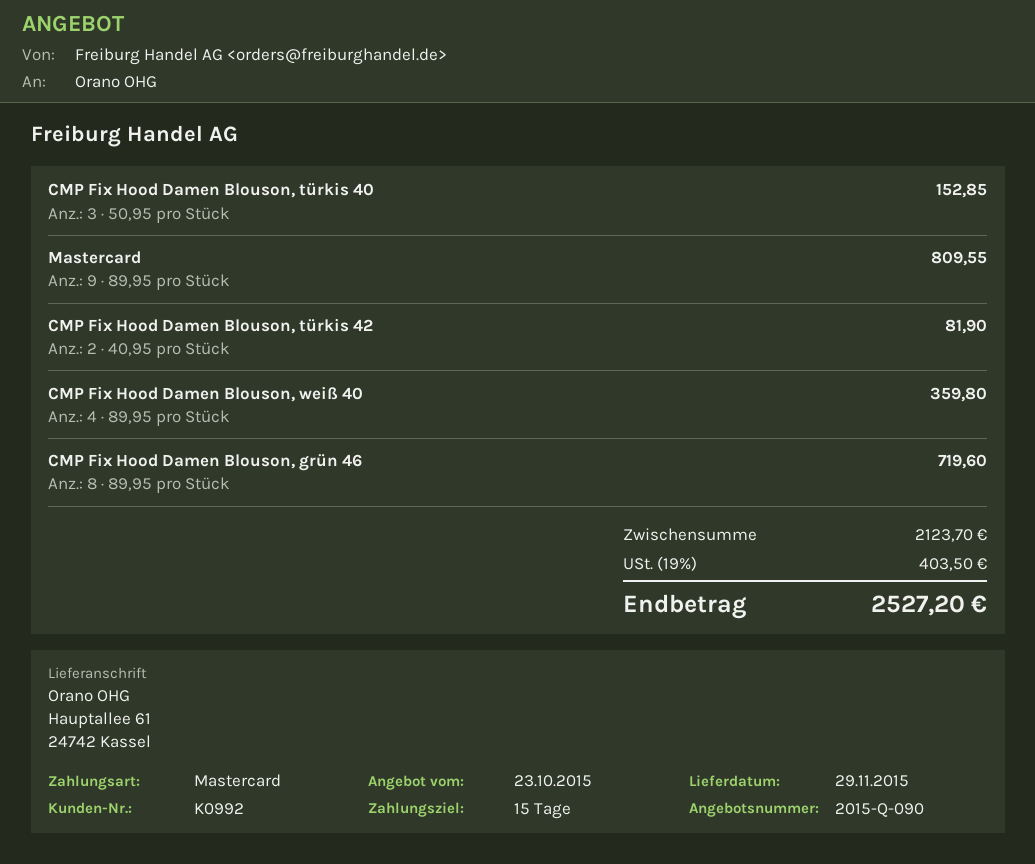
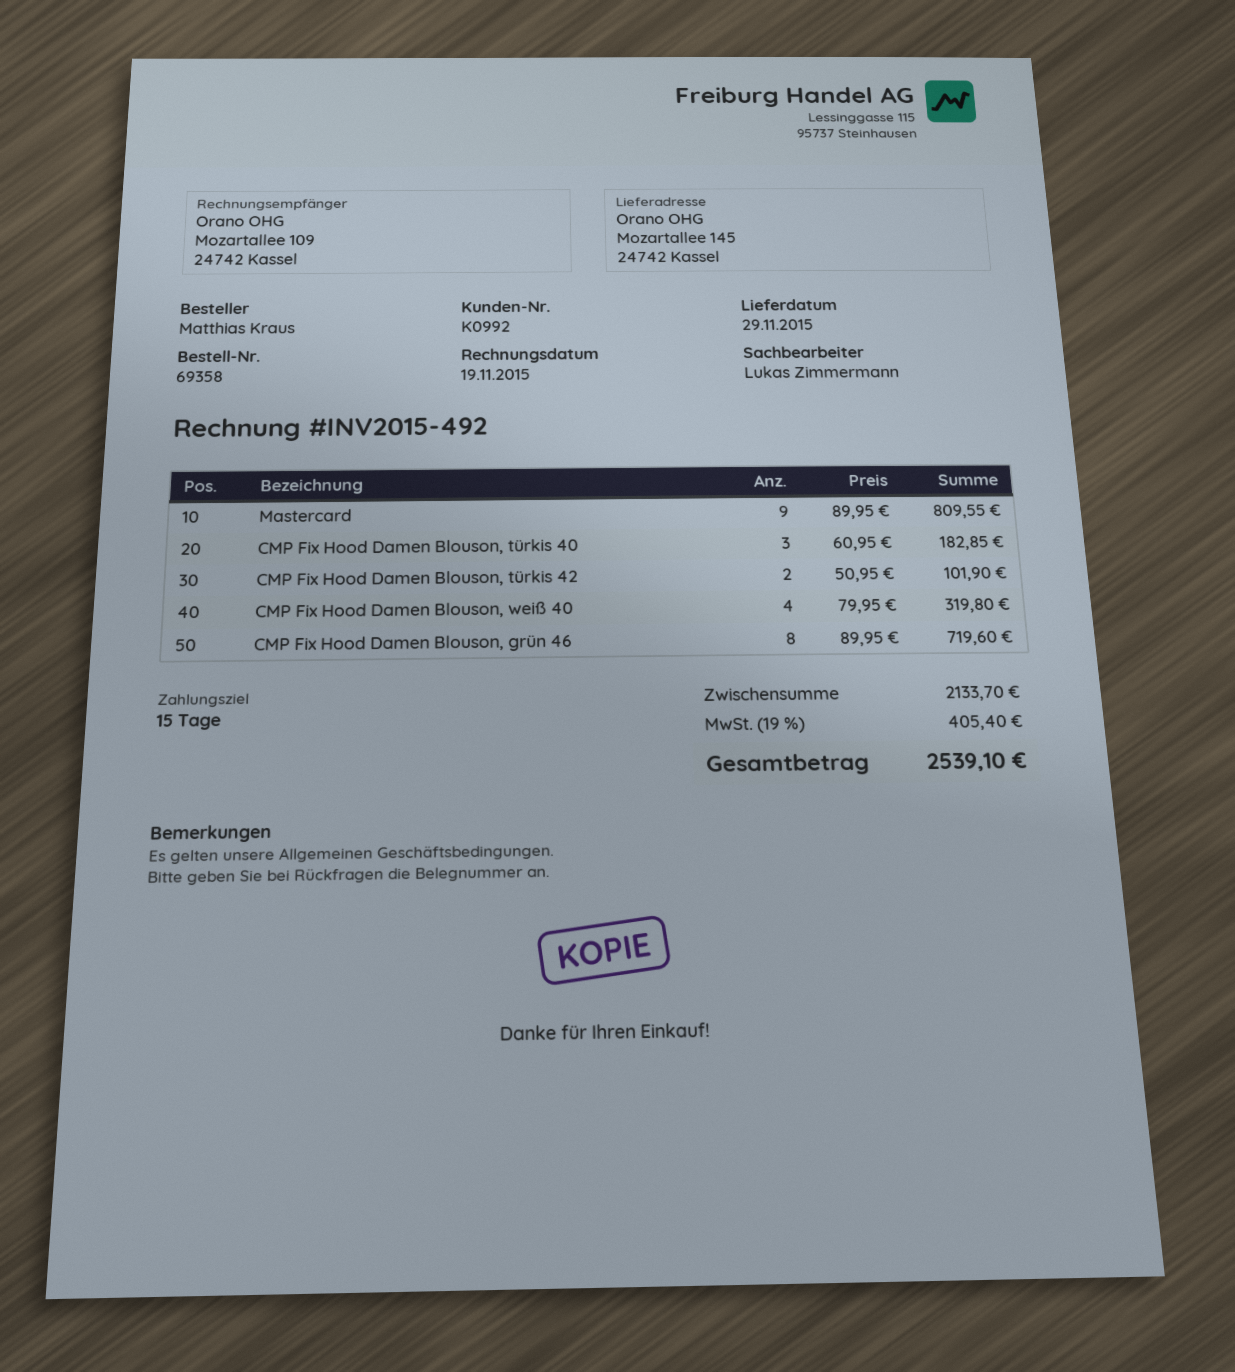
ship to: Hauptallee 61, 24742 Kassel -> Mozartallee 145, 24742 Kassel
CMP Fix Hood Damen Blouson, türkis 40: 3 x 50.95 = 152.85 -> 3 x 60.95 = 182.85
CMP Fix Hood Damen Blouson, türkis 42: 2 x 40.95 = 81.90 -> 2 x 50.95 = 101.90
CMP Fix Hood Damen Blouson, weiß 40: 4 x 89.95 = 359.80 -> 4 x 79.95 = 319.80
subtotal: 2123.70 -> 2133.70
tax: 19% = 403.50 -> 19% = 405.40
total: 2527.20 -> 2539.10

